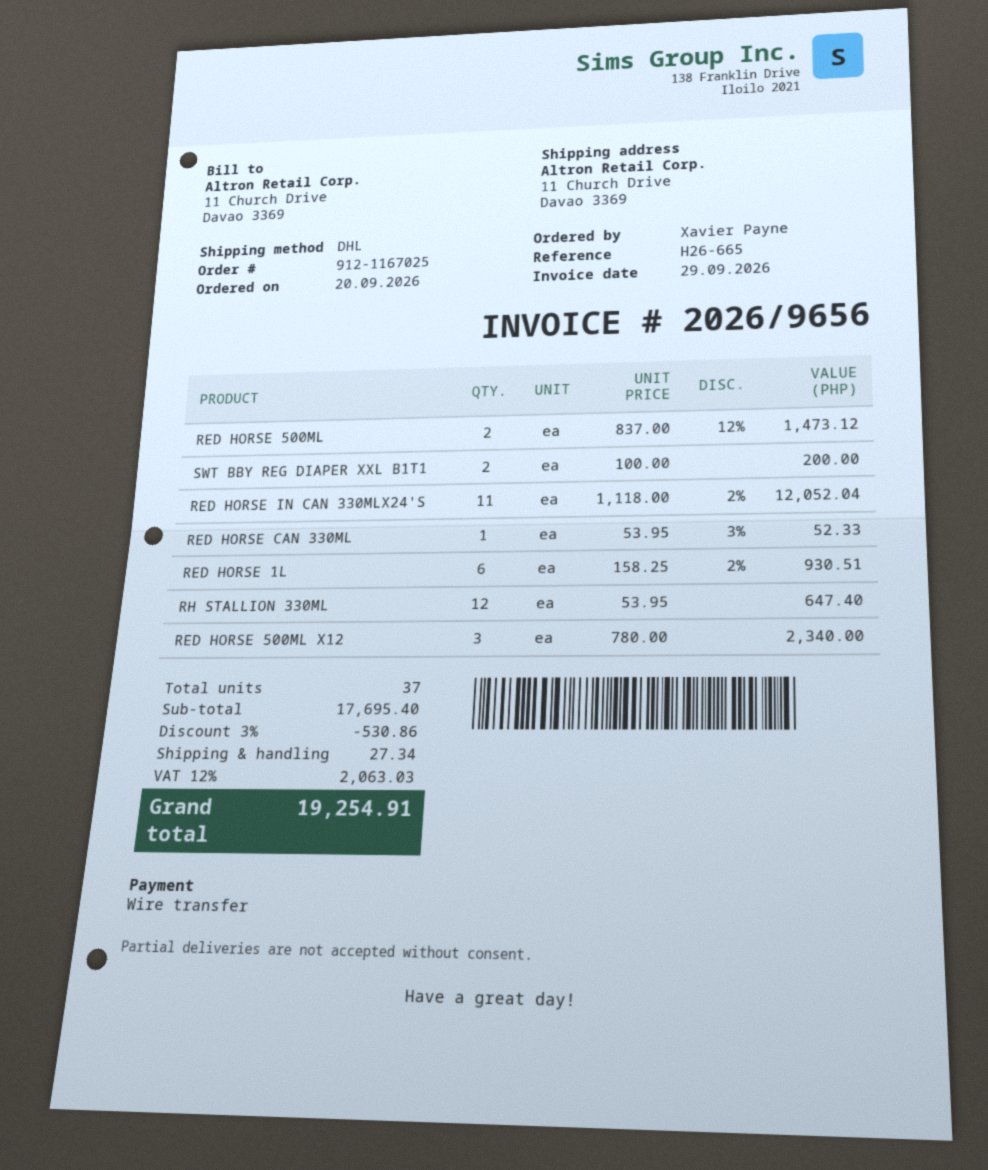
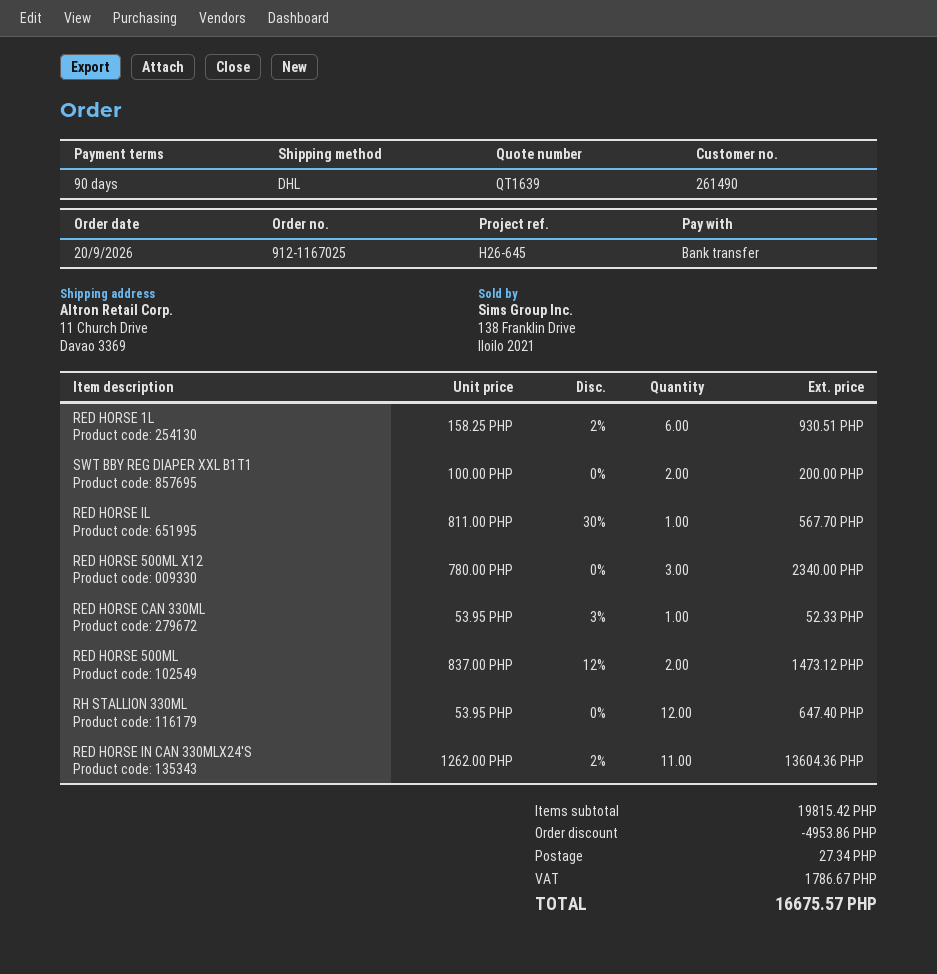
reference: H26-665 -> H26-645
RED HORSE IN CAN 330MLX24'S: 11 x 1118.00 - 2% = 12052.04 -> 11 x 1262.00 - 2% = 13604.36
RED HORSE IL: none -> 1 x 811.00 - 30% = 567.70
subtotal: 17695.40 -> 19815.42
discount: 530.86 -> 4953.86
tax: 2063.03 -> 1786.67
total: 19254.91 -> 16675.57

